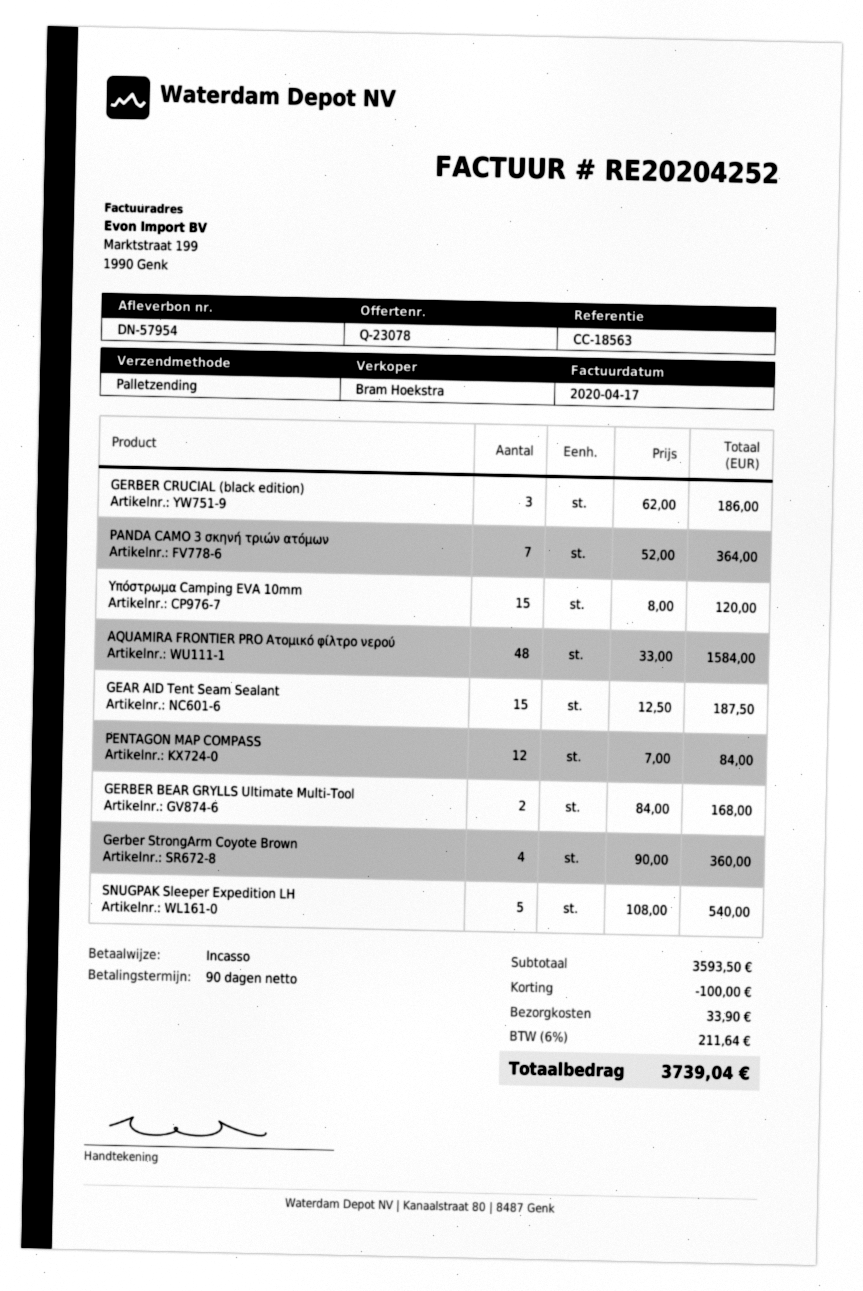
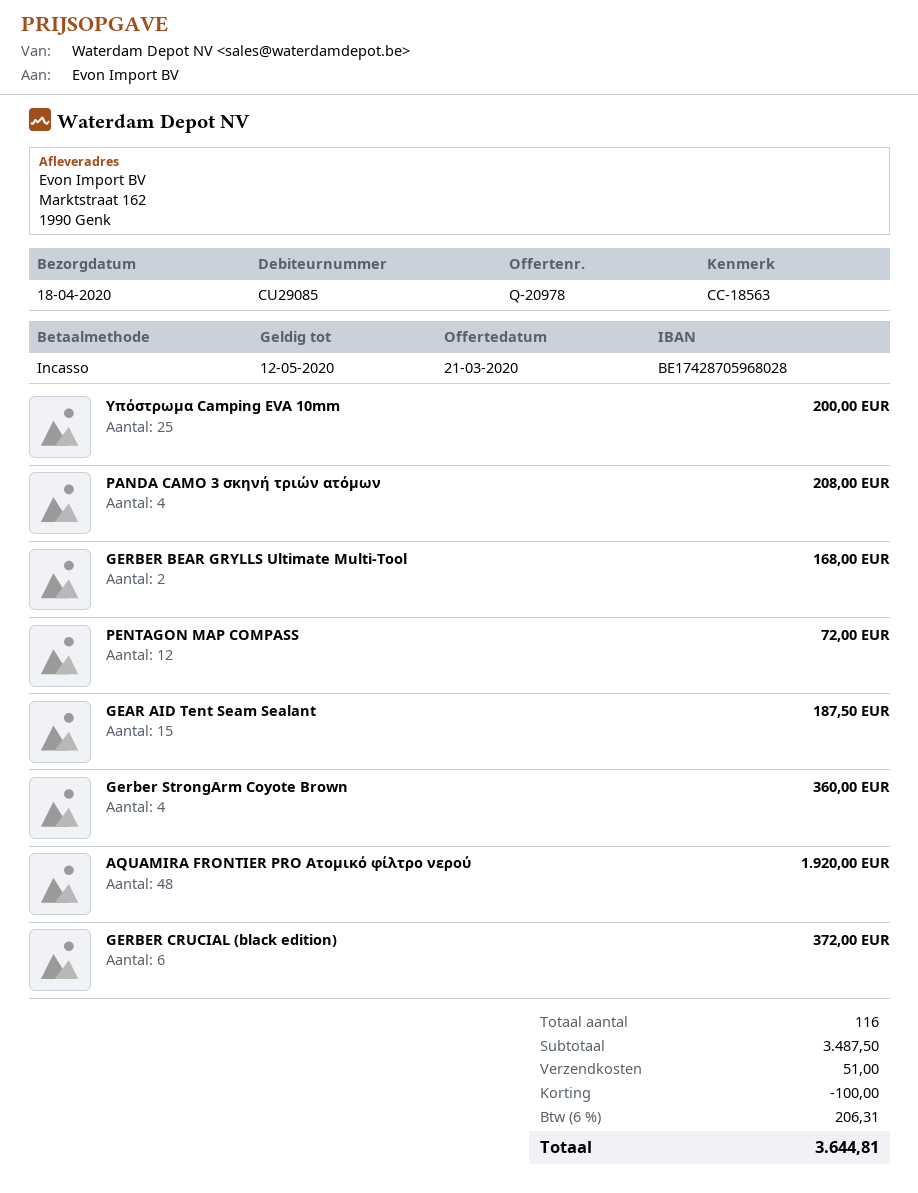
quote number: Q-23078 -> Q-20978
GERBER CRUCIAL (black edition): 3 for 186.00 -> 6 for 372.00
PANDA CAMO 3 σκηνή τριών ατόμων: 7 for 364.00 -> 4 for 208.00
Υπόστρωμα Camping EVA 10mm: 15 for 120.00 -> 25 for 200.00
AQUAMIRA FRONTIER PRO Ατομικό φίλτρο νερού: 48 for 1584.00 -> 48 for 1920.00
PENTAGON MAP COMPASS: 12 for 84.00 -> 12 for 72.00
SNUGPAK Sleeper Expedition LH: 5 for 540.00 -> none
subtotal: 3593.50 -> 3487.50
shipping: 33.90 -> 51.00
tax: 6% = 211.64 -> 6% = 206.31
total: 3739.04 -> 3644.81

